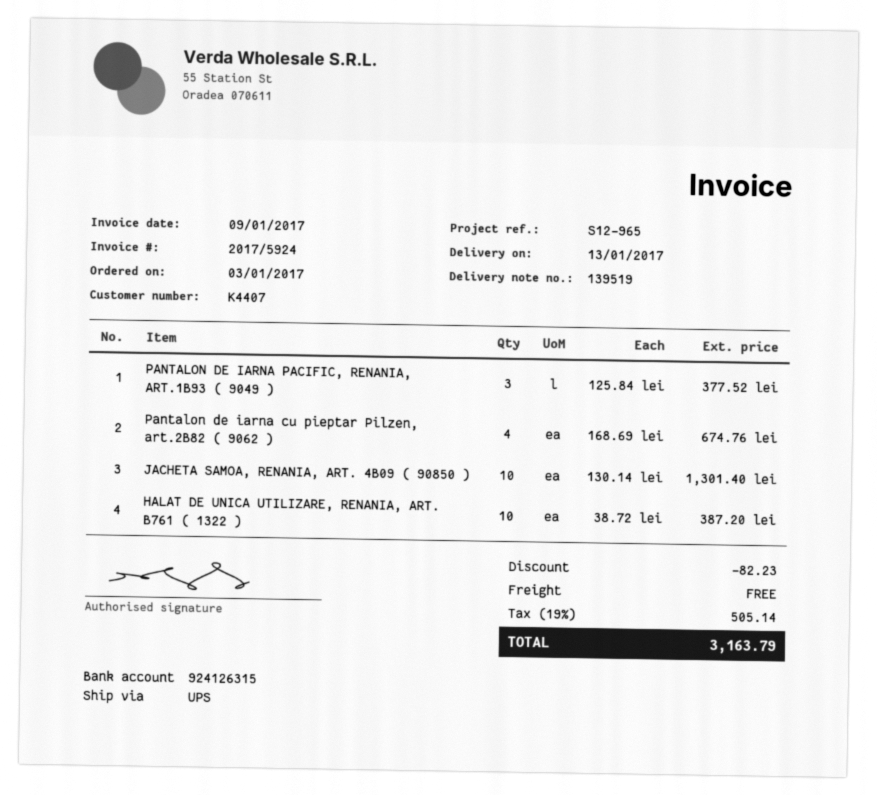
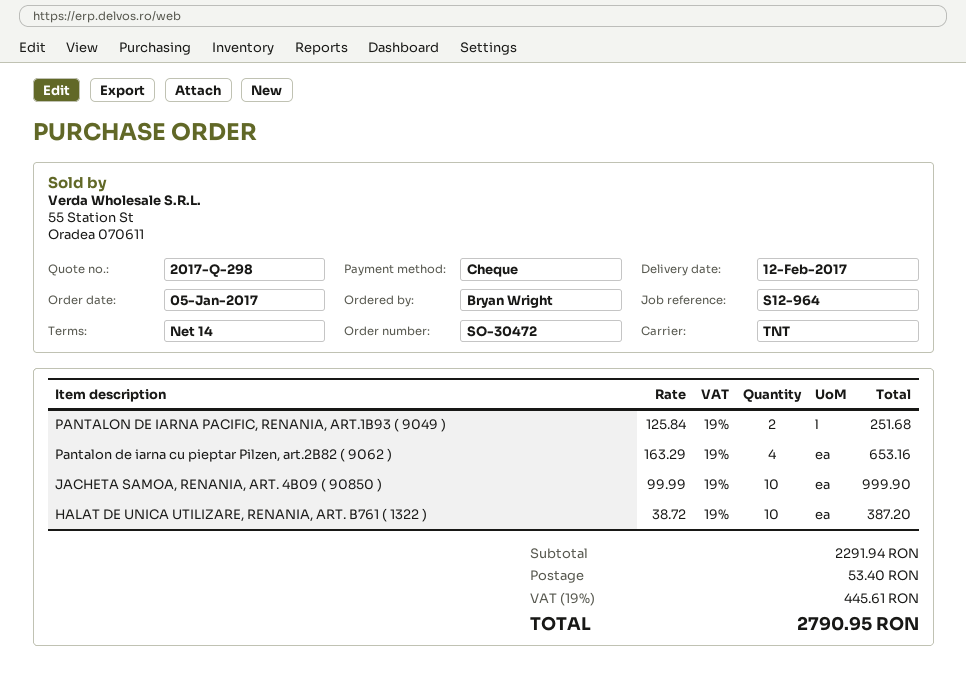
order date: 2017-01-03 -> 2017-01-05
delivery date: 2017-01-13 -> 2017-02-12
reference: S12-965 -> S12-964
shipping method: UPS -> TNT
PANTALON DE IARNA PACIFIC, RENANIA, ART.1B93 ( 9049 ): 3 x 125.84 = 377.52 -> 2 x 125.84 = 251.68
Pantalon de iarna cu pieptar Pilzen, art.2B82 ( 9062 ): 4 x 168.69 = 674.76 -> 4 x 163.29 = 653.16
JACHETA SAMOA, RENANIA, ART. 4B09 ( 90850 ): 10 x 130.14 = 1301.40 -> 10 x 99.99 = 999.90
discount: 82.23 -> none
shipping: 0.00 -> 53.40
tax: 19% = 505.14 -> 19% = 445.61
total: 3163.79 -> 2790.95

